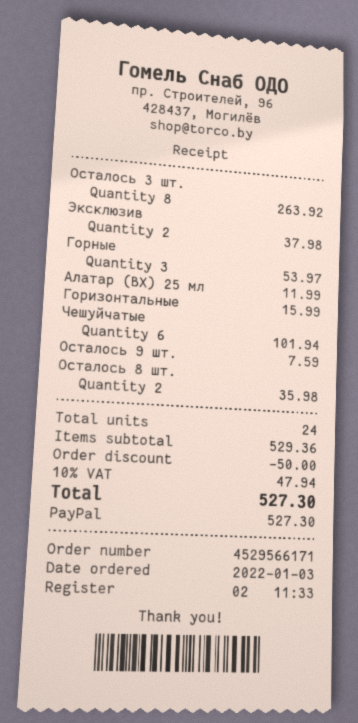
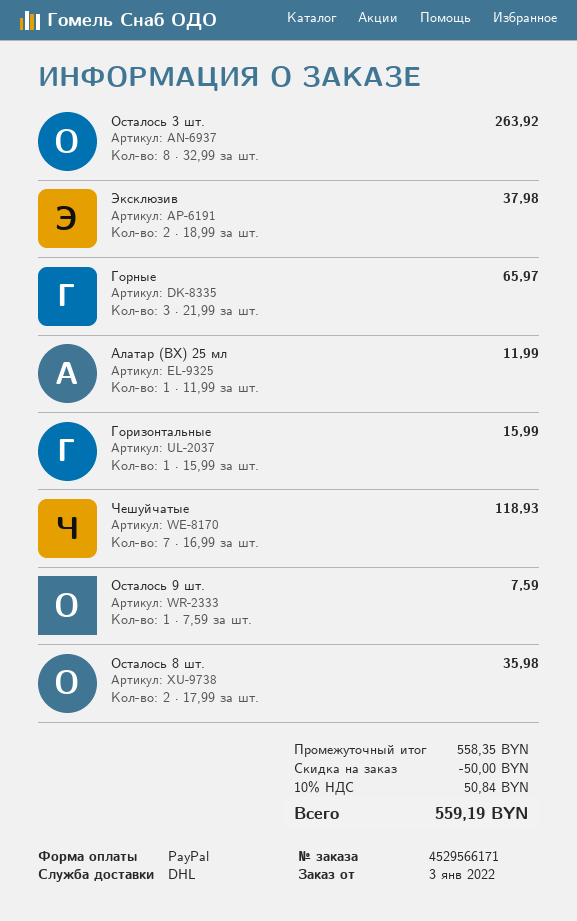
Горные: 3 for 53.97 -> 3 for 65.97
Чешуйчатые: 6 for 101.94 -> 7 for 118.93
subtotal: 529.36 -> 558.35
tax: 10% = 47.94 -> 10% = 50.84
total: 527.30 -> 559.19

